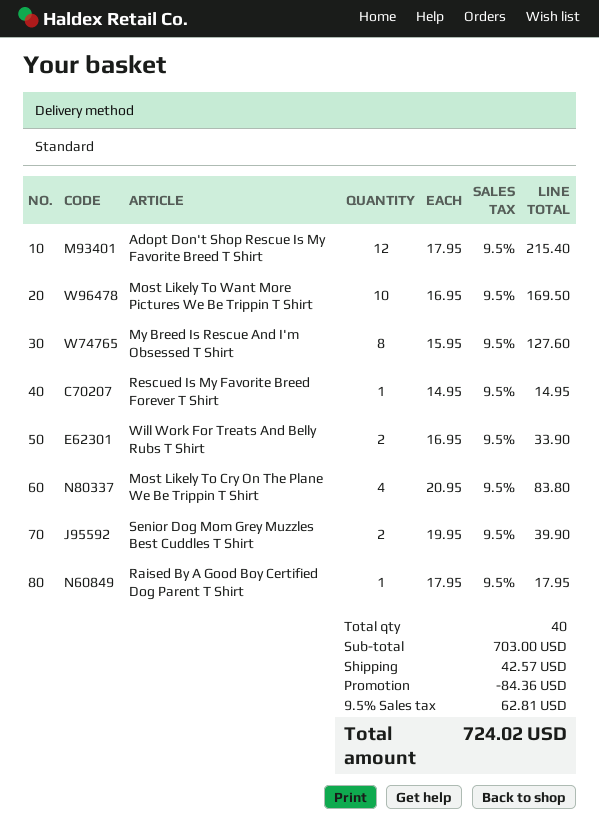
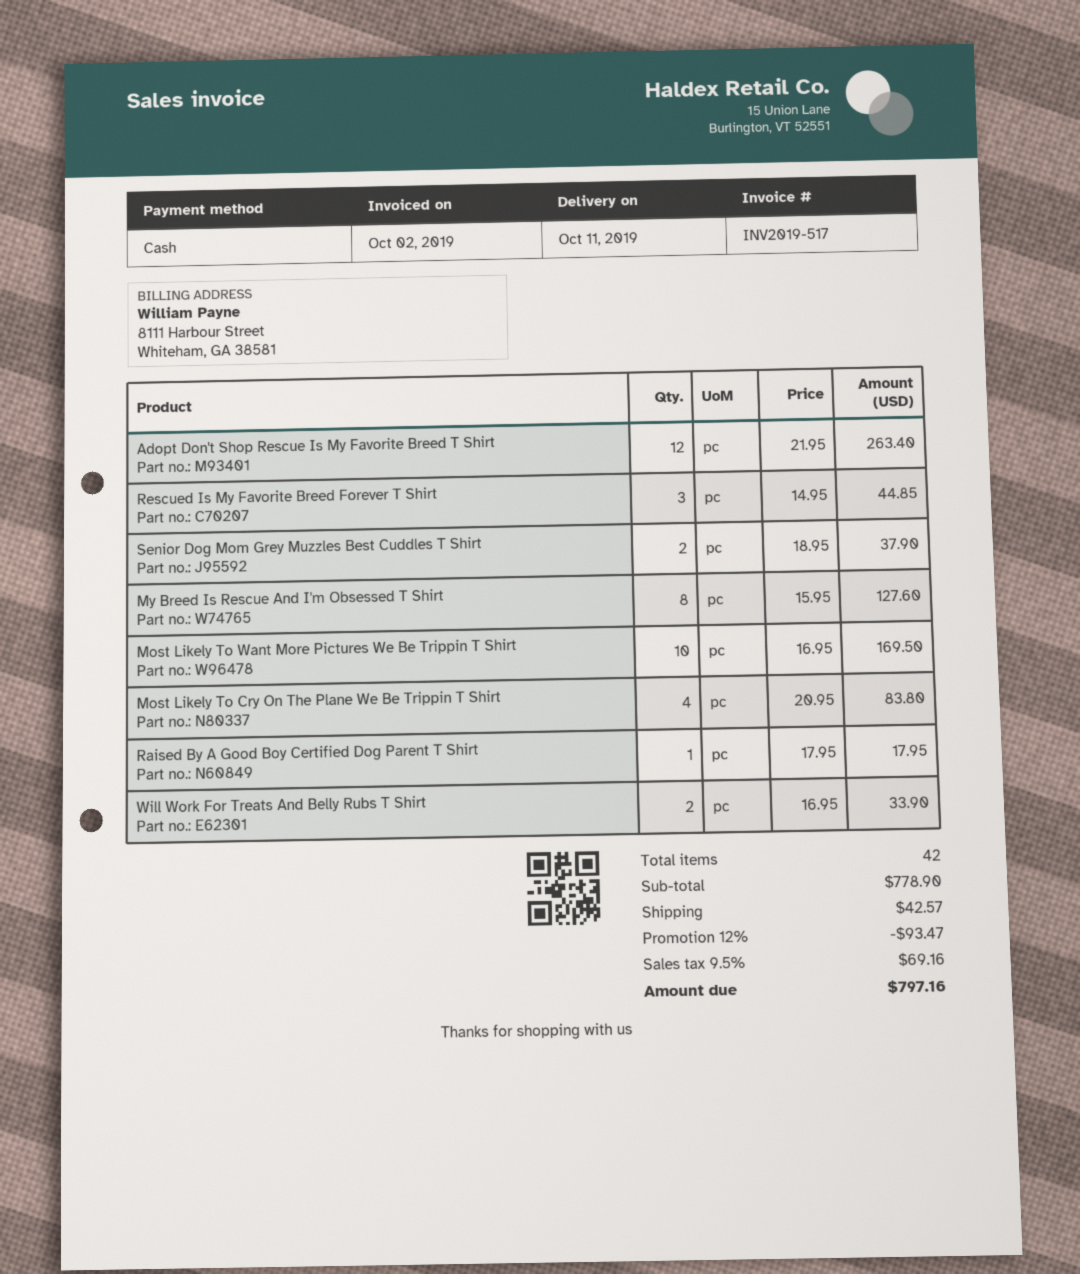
Adopt Don't Shop Rescue Is My Favorite Breed T Shirt: 12 x 17.95 = 215.40 -> 12 x 21.95 = 263.40
Rescued Is My Favorite Breed Forever T Shirt: 1 x 14.95 = 14.95 -> 3 x 14.95 = 44.85
Senior Dog Mom Grey Muzzles Best Cuddles T Shirt: 2 x 19.95 = 39.90 -> 2 x 18.95 = 37.90
total quantity: 40 -> 42
subtotal: 703.00 -> 778.90
discount: 84.36 -> 93.47
tax: 9.5% = 62.81 -> 9.5% = 69.16
total: 724.02 -> 797.16

